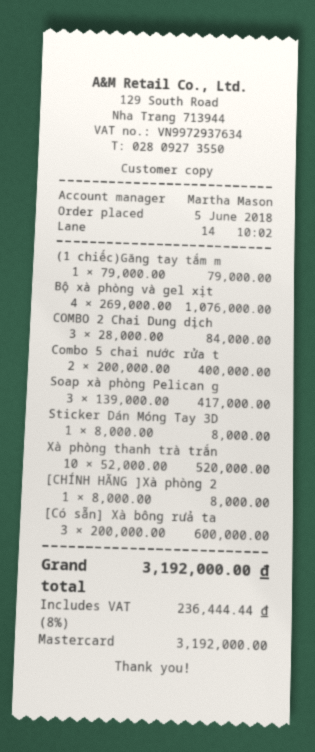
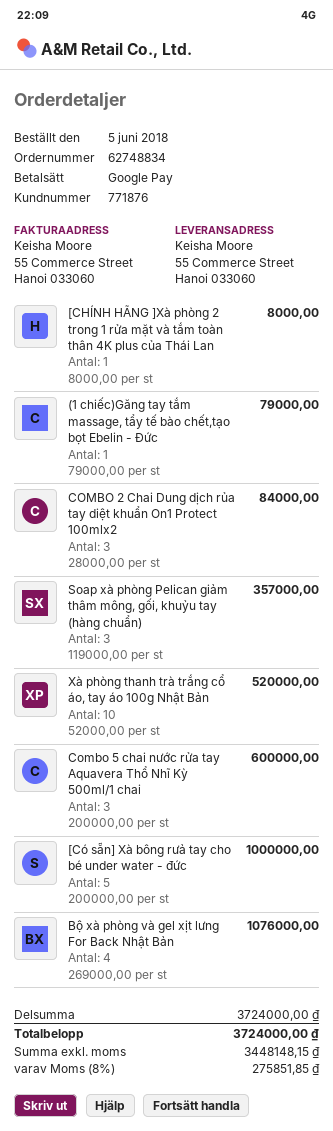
payment method: Mastercard -> Google Pay
Combo 5 chai nước rửa t: 2 x 200000.00 = 400000.00 -> 3 x 200000.00 = 600000.00
Soap xà phòng Pelican g: 3 x 139000.00 = 417000.00 -> 3 x 119000.00 = 357000.00
Sticker Dán Móng Tay 3D: 1 x 8000.00 = 8000.00 -> none
[Có sẵn] Xà bông rưả ta: 3 x 200000.00 = 600000.00 -> 5 x 200000.00 = 1000000.00
tax: 8% = 236444.44 -> 8% = 275851.85
total: 3192000.00 -> 3724000.00

